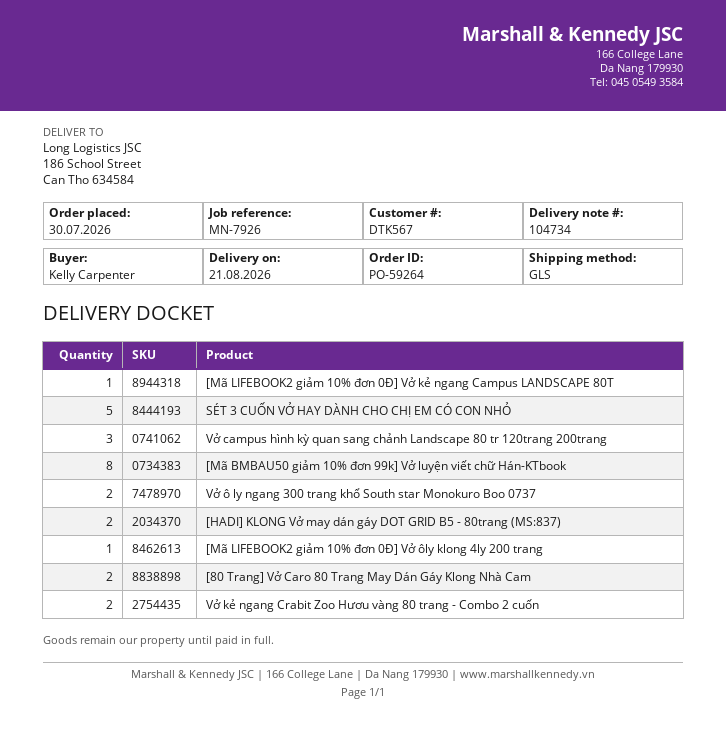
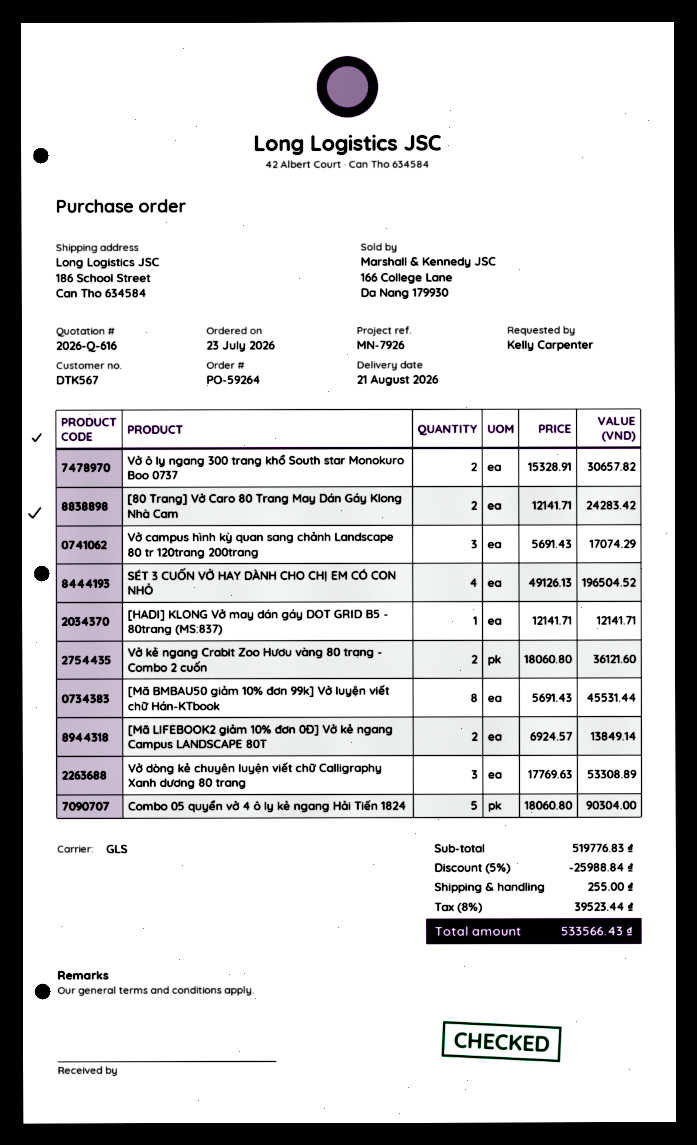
order date: 2026-07-30 -> 2026-07-23
[Mã LIFEBOOK2 giảm 10% đơn 0Đ] Vở kẻ ngang Campus LANDSCAPE 80T: 1 -> 2
SÉT 3 CUỐN VỞ HAY DÀNH CHO CHỊ EM CÓ CON NHỎ: 5 -> 4
[HADI] KLONG Vở may dán gáy DOT GRID B5 - 80trang (MS:837): 2 -> 1
[Mã LIFEBOOK2 giảm 10% đơn 0Đ] Vở ôly klong 4ly 200 trang: 1 -> none
Vở dòng kẻ chuyên luyện viết chữ Calligraphy Xanh dương 80 trang: none -> 3
Combo 05 quyển vở 4 ô ly kẻ ngang Hải Tiến 1824: none -> 5

